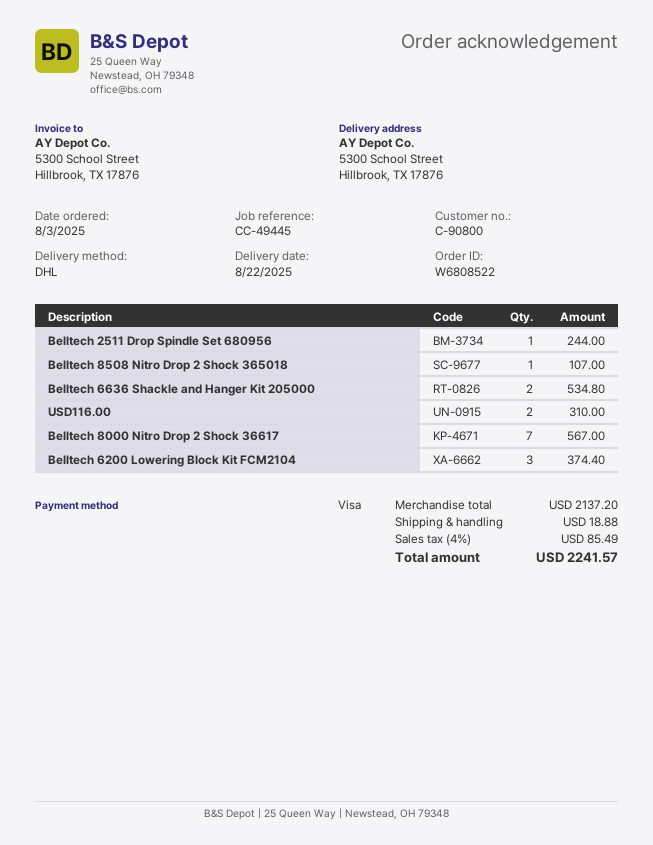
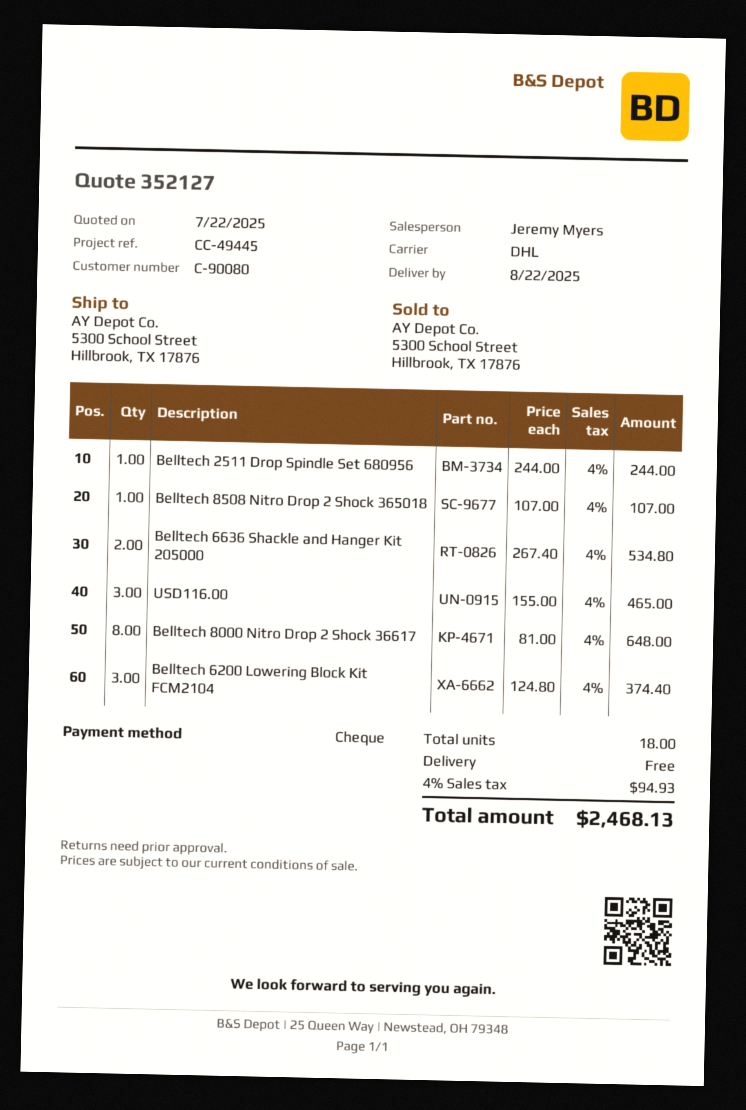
customer number: C-90800 -> C-90080
payment method: Visa -> cheque
USD116.00: 2 for 310.00 -> 3 for 465.00
Belltech 8000 Nitro Drop 2 Shock 36617: 7 for 567.00 -> 8 for 648.00
shipping: 18.88 -> 0.00
tax: 4% = 85.49 -> 4% = 94.93
total: 2241.57 -> 2468.13

